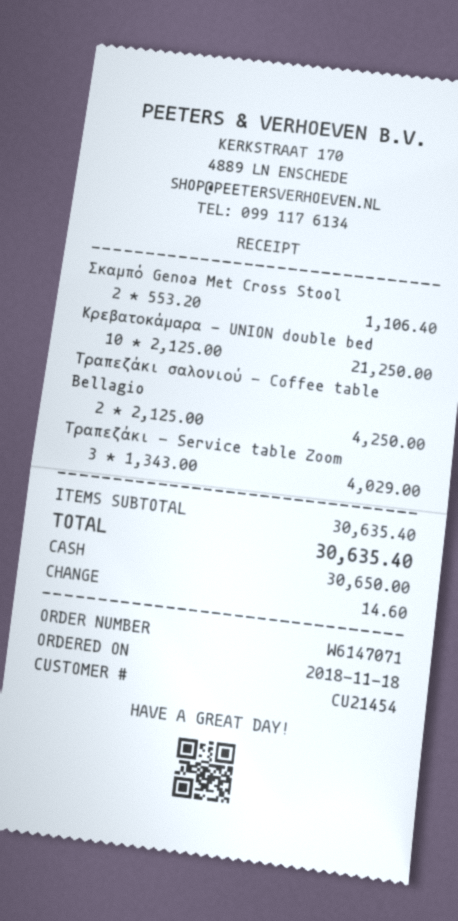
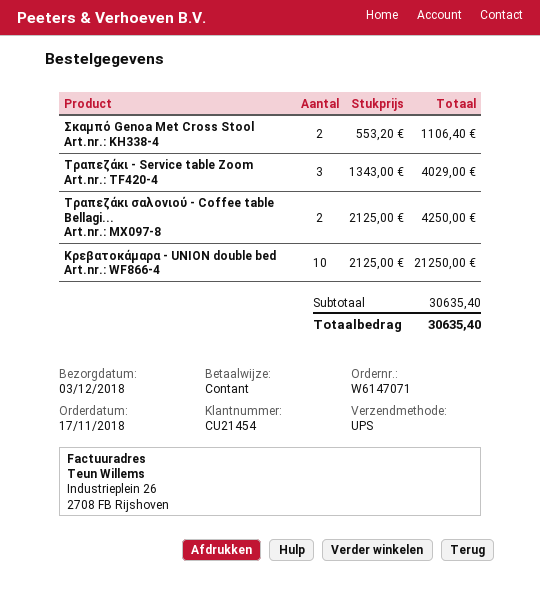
order date: 2018-11-18 -> 2018-11-17

